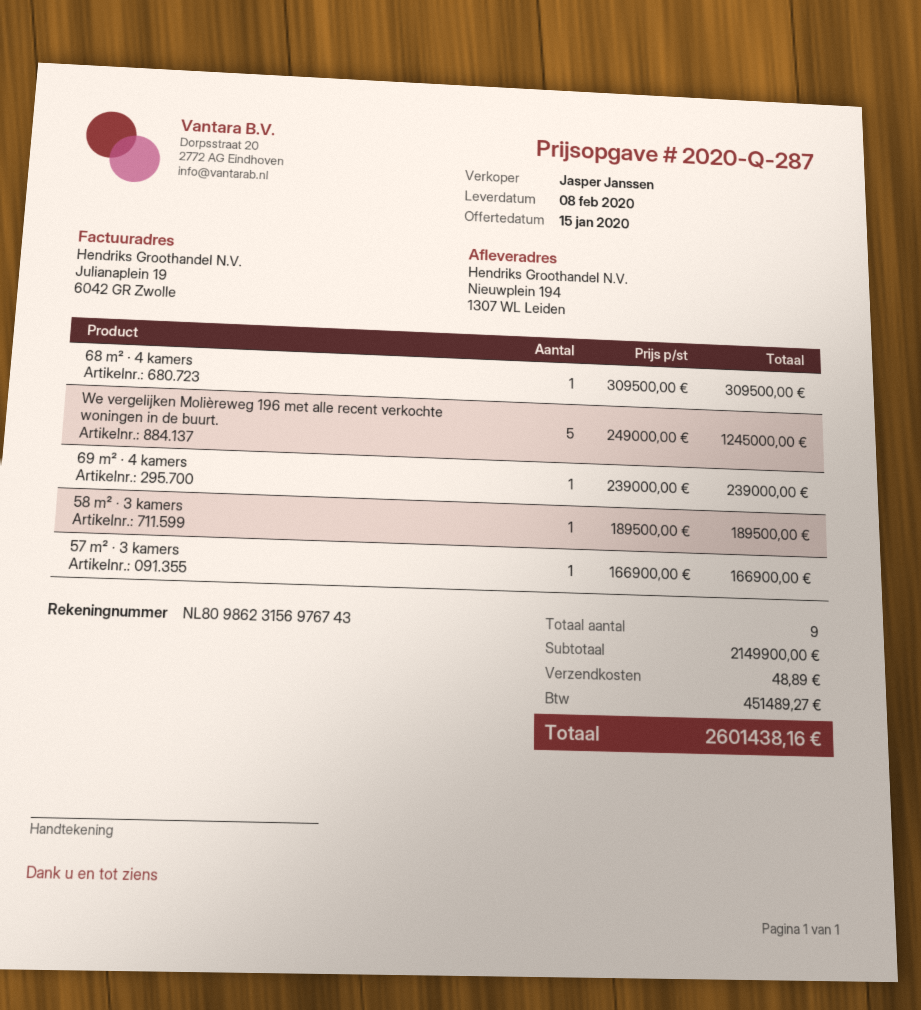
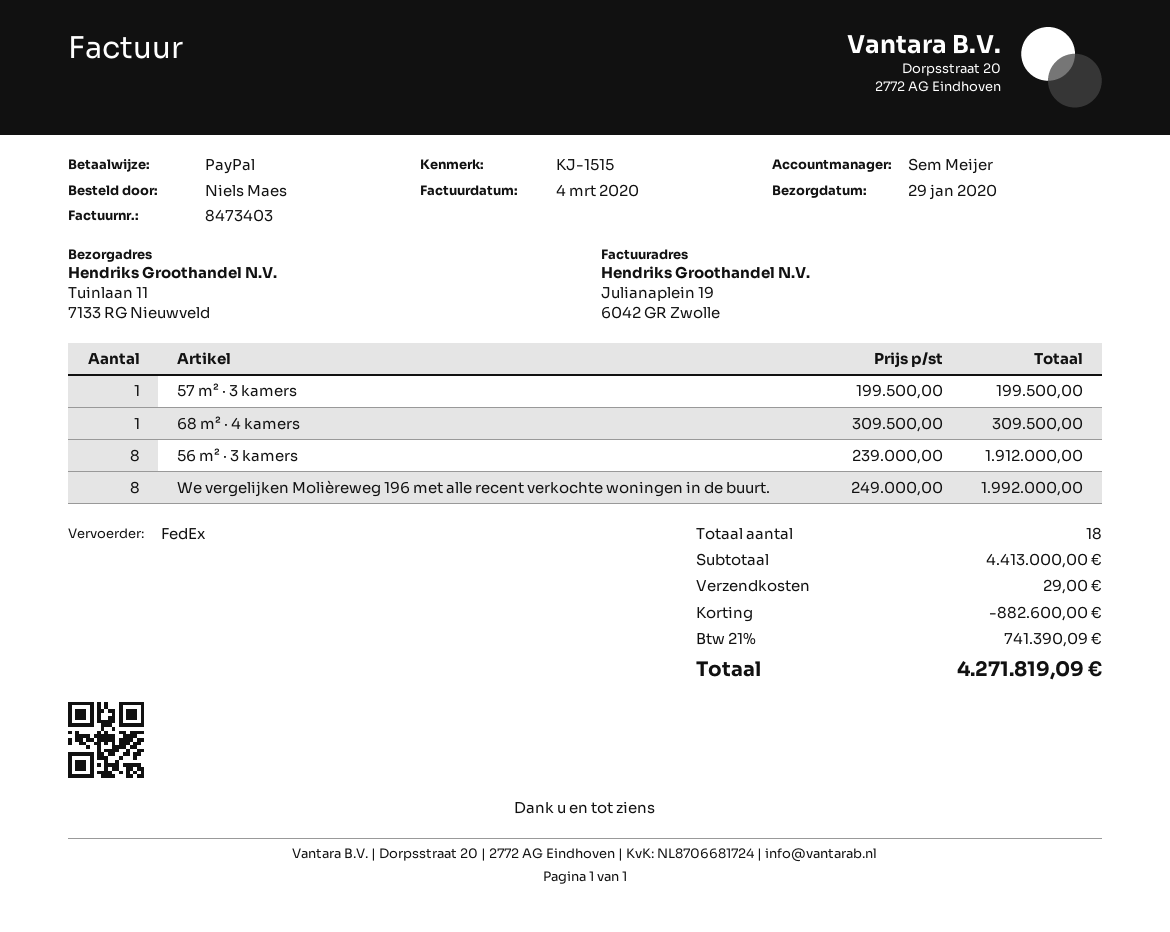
delivery date: 2020-02-08 -> 2020-01-29
sales rep: Jasper Janssen -> Sem Meijer
ship to: Nieuwplein 194, 1307 WL Leiden -> Tuinlaan 11, 7133 RG Nieuwveld
We vergelijken Molièreweg 196 met alle recent verkochte woningen in de buurt.: 5 x 249000.00 = 1245000.00 -> 8 x 249000.00 = 1992000.00
69 m² · 4 kamers: 1 x 239000.00 = 239000.00 -> none
58 m² · 3 kamers: 1 x 189500.00 = 189500.00 -> none
57 m² · 3 kamers: 1 x 166900.00 = 166900.00 -> 1 x 199500.00 = 199500.00
56 m² · 3 kamers: none -> 8 x 239000.00 = 1912000.00
total quantity: 9 -> 18
subtotal: 2149900.00 -> 4413000.00
discount: none -> 882600.00
shipping: 48.89 -> 29.00
tax: 451489.27 -> 741390.09
total: 2601438.16 -> 4271819.09

